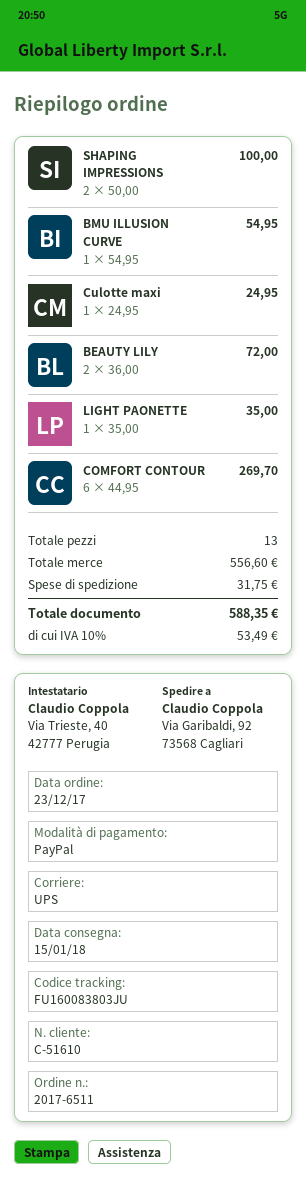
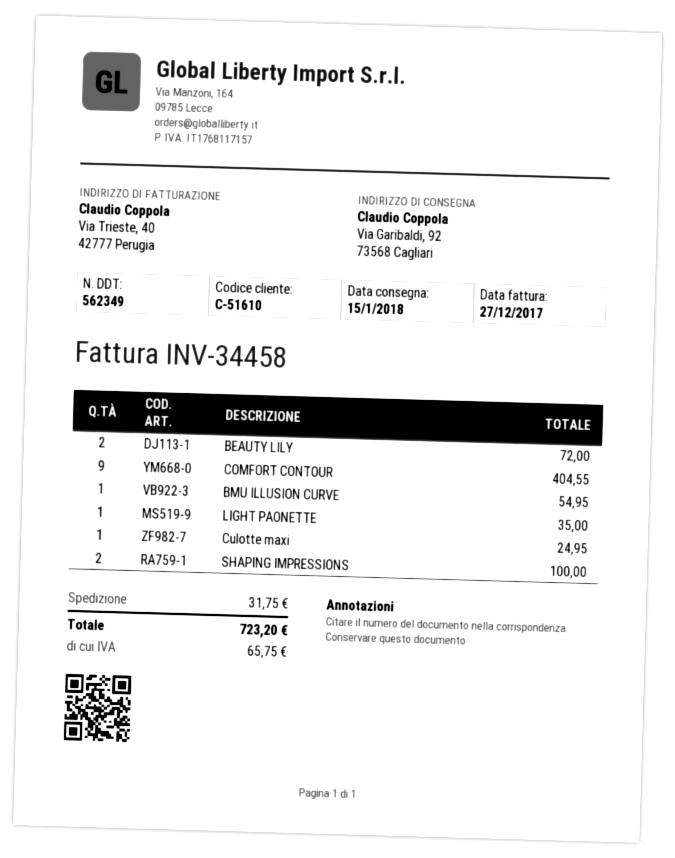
COMFORT CONTOUR: 6 for 269.70 -> 9 for 404.55
tax: 53.49 -> 65.75
total: 588.35 -> 723.20

